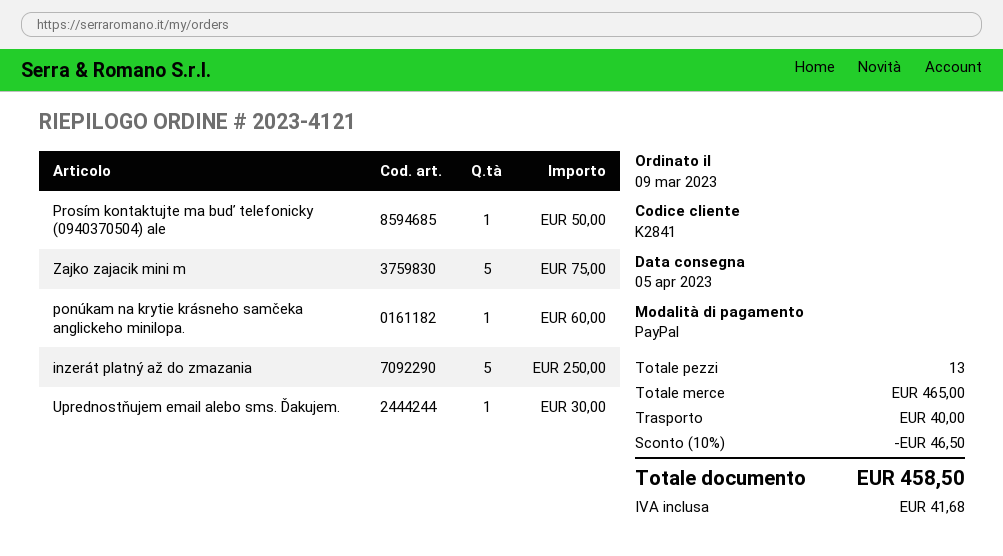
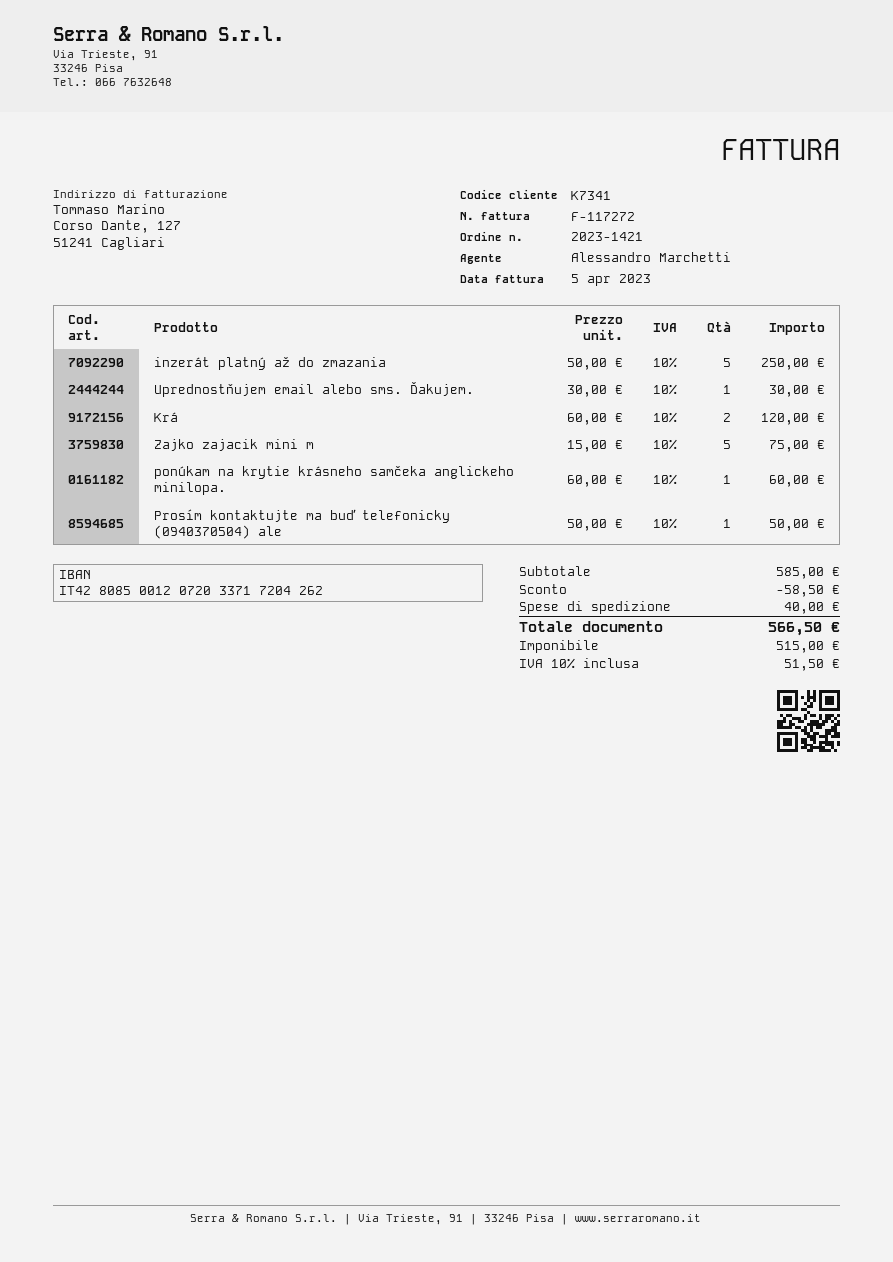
order number: 2023-4121 -> 2023-1421
customer number: K2841 -> K7341
Krá: none -> 2 for 120.00
subtotal: 465.00 -> 585.00
discount: 46.50 -> 58.50
tax: 41.68 -> 51.50
total: 458.50 -> 566.50

